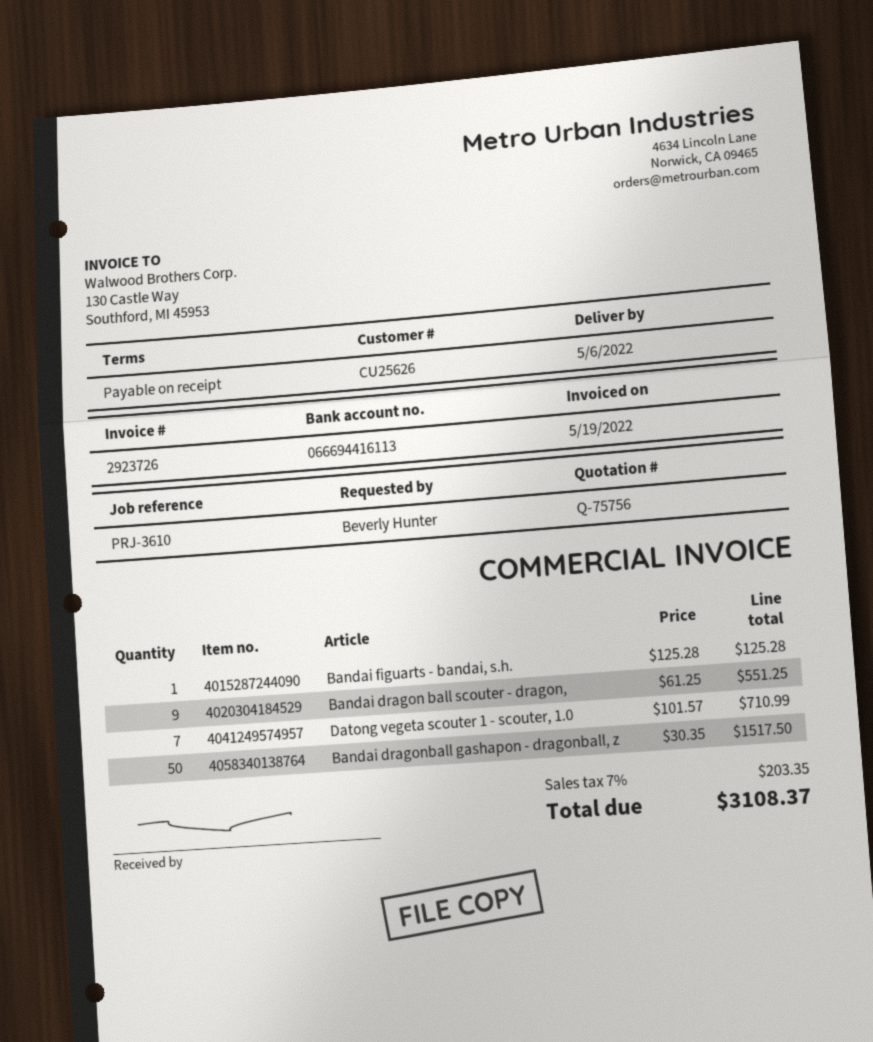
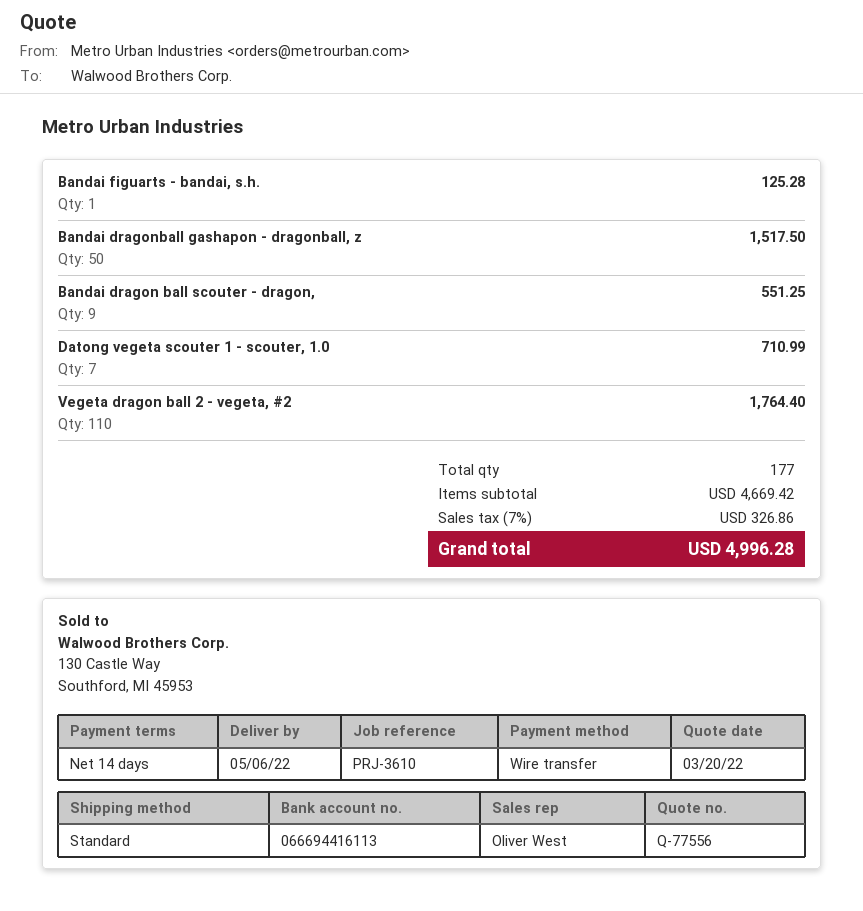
quote number: Q-75756 -> Q-77556
payment terms: on receipt -> 14 days
Vegeta dragon ball 2 - vegeta, #2: none -> 110 for 1764.40
tax: 7% = 203.35 -> 7% = 326.86
total: 3108.37 -> 4996.28

